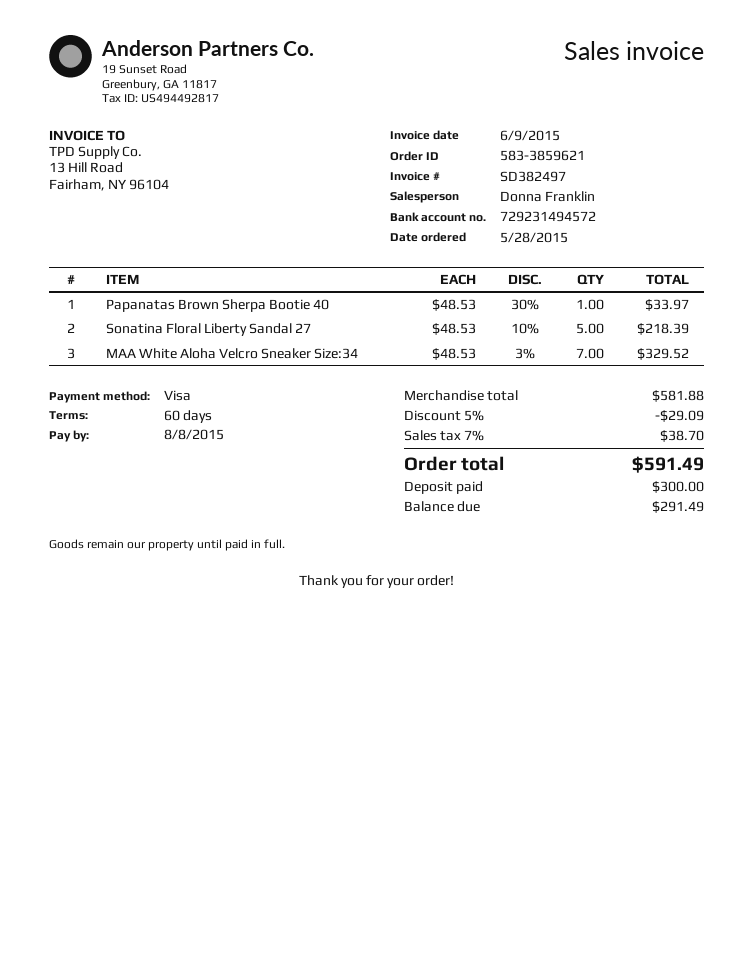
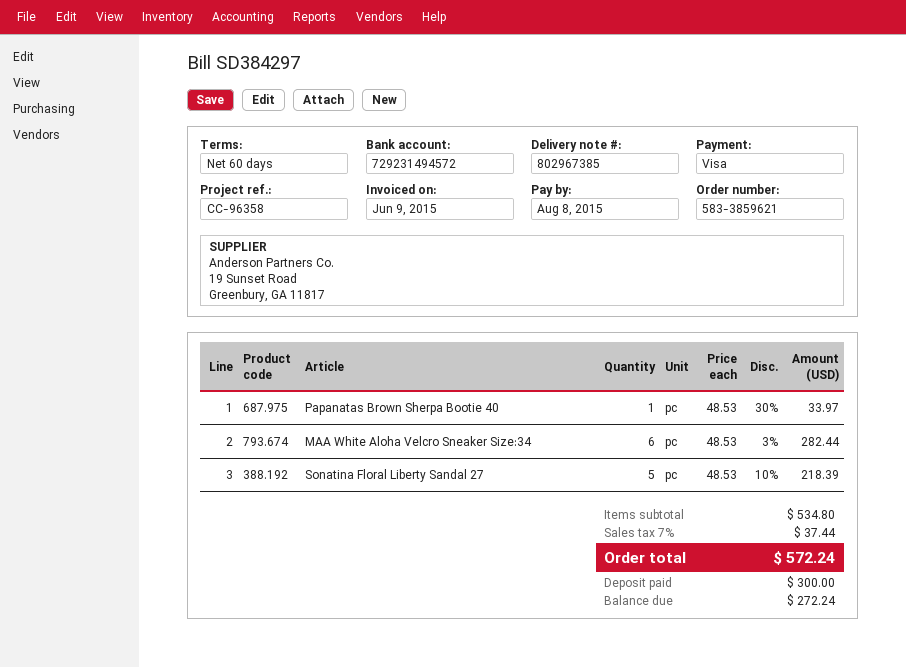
invoice number: SD382497 -> SD384297
MAA White Aloha Velcro Sneaker Size:34: 7 x 48.53 - 3% = 329.52 -> 6 x 48.53 - 3% = 282.44
subtotal: 581.88 -> 534.80
discount: 5% = 29.09 -> none
tax: 7% = 38.70 -> 7% = 37.44
total: 591.49 -> 572.24
balance: 291.49 -> 272.24

